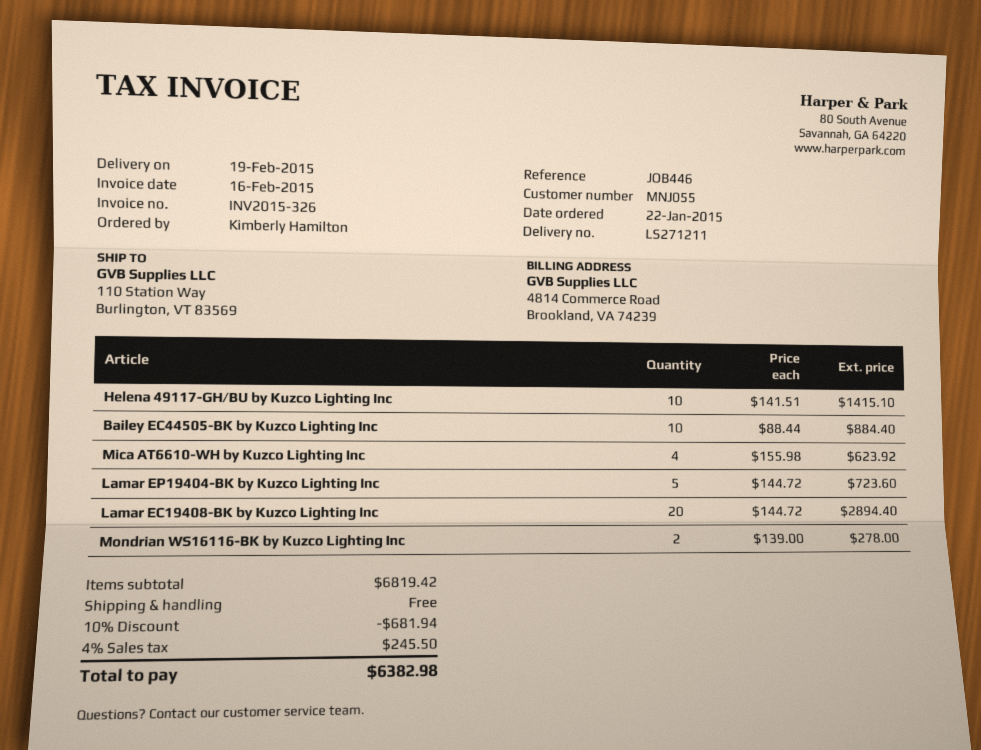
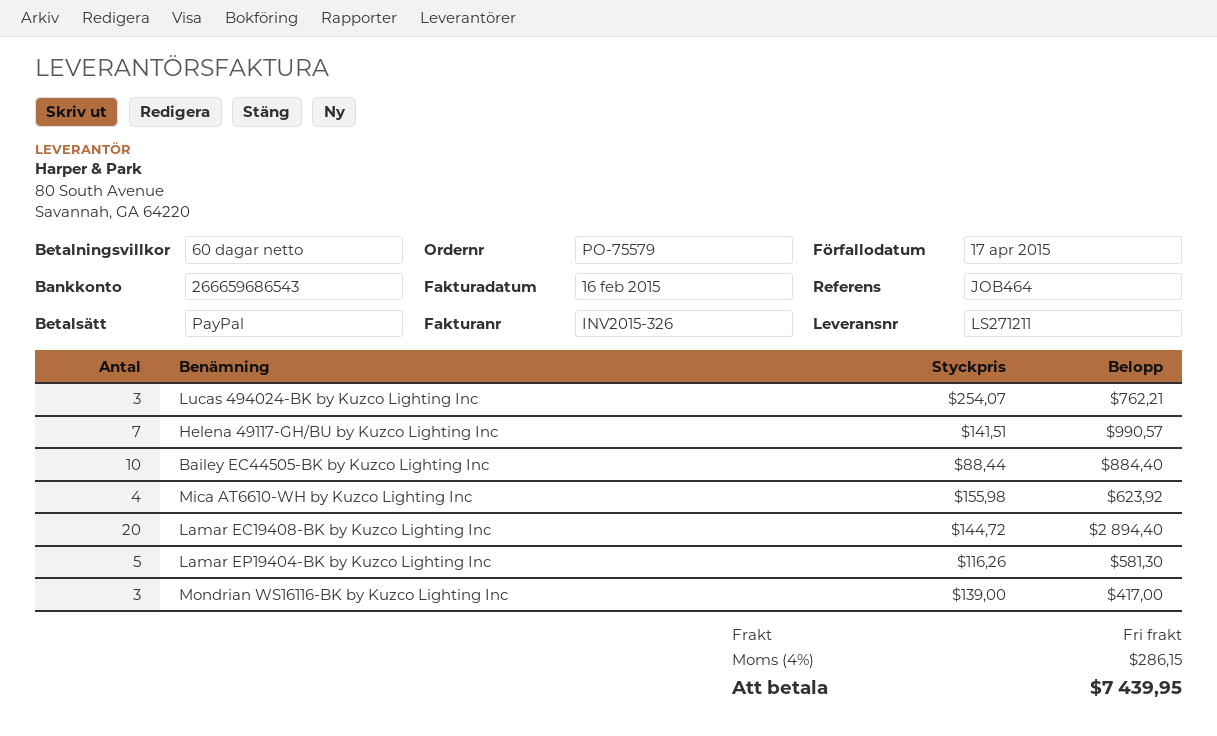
reference: JOB446 -> JOB464
Helena 49117-GH/BU by Kuzco Lighting Inc: 10 x 141.51 = 1415.10 -> 7 x 141.51 = 990.57
Lamar EP19404-BK by Kuzco Lighting Inc: 5 x 144.72 = 723.60 -> 5 x 116.26 = 581.30
Mondrian WS16116-BK by Kuzco Lighting Inc: 2 x 139.00 = 278.00 -> 3 x 139.00 = 417.00
Lucas 494024-BK by Kuzco Lighting Inc: none -> 3 x 254.07 = 762.21
discount: 10% = 681.94 -> none
tax: 4% = 245.50 -> 4% = 286.15
total: 6382.98 -> 7439.95

